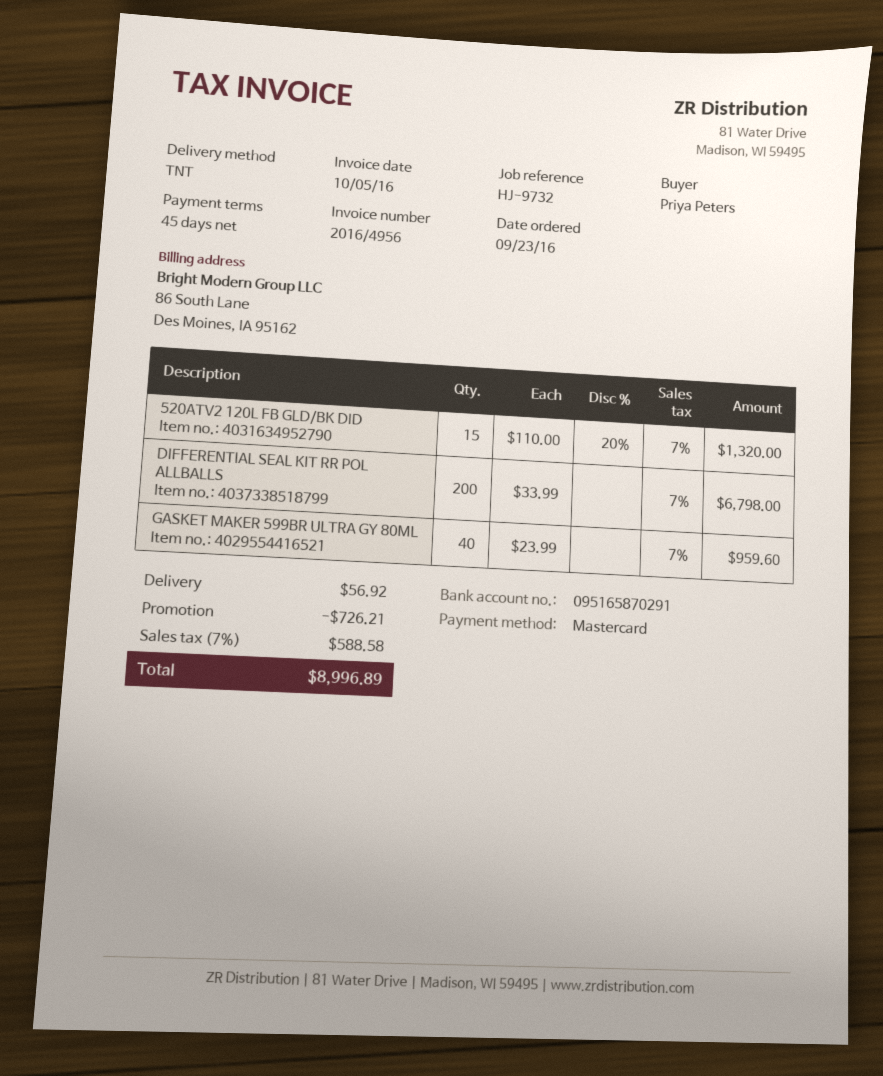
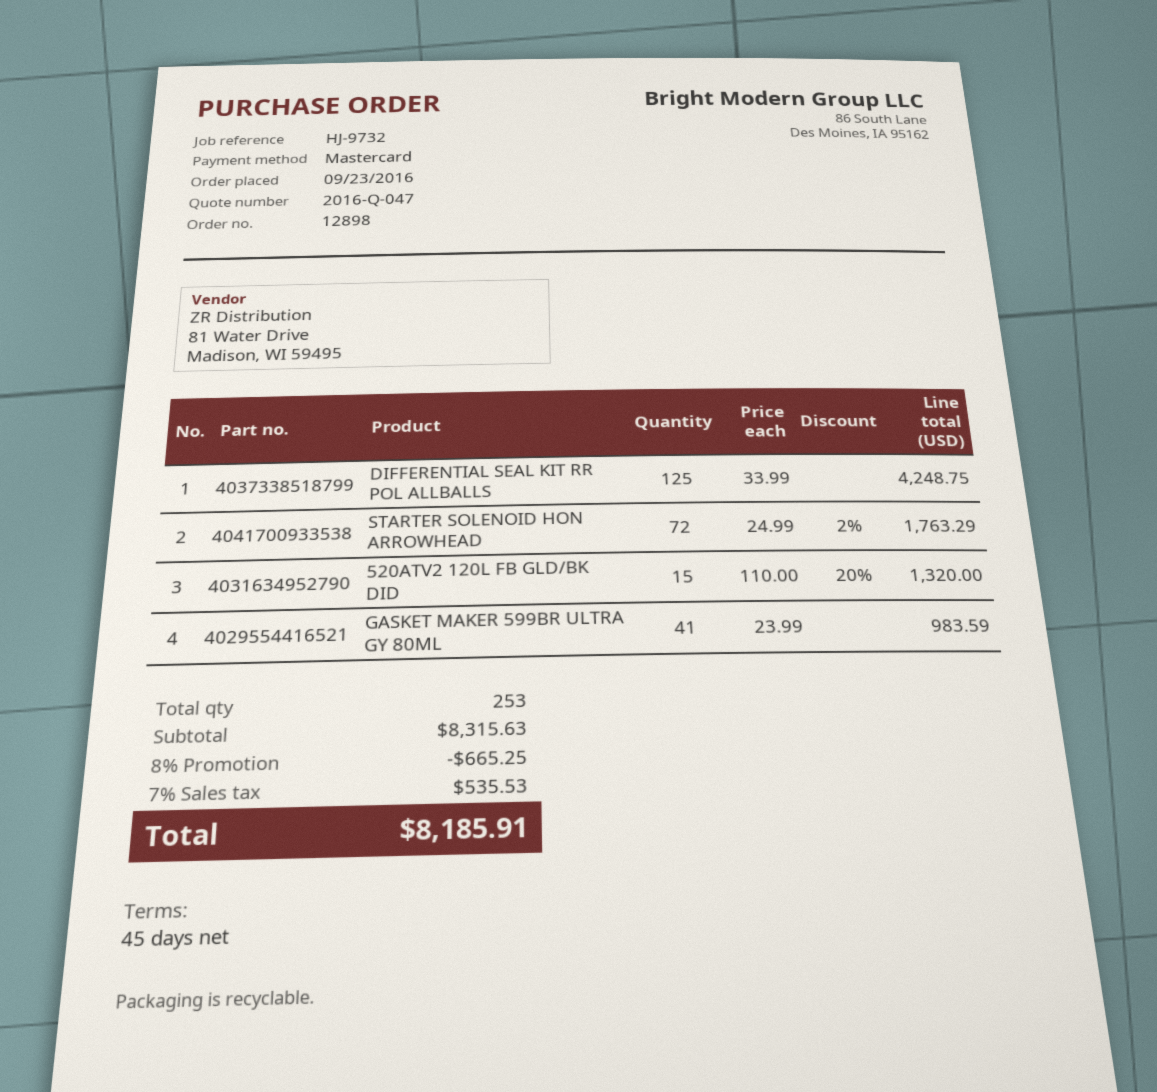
DIFFERENTIAL SEAL KIT RR POL ALLBALLS: 200 x 33.99 = 6798.00 -> 125 x 33.99 = 4248.75
GASKET MAKER 599BR ULTRA GY 80ML: 40 x 23.99 = 959.60 -> 41 x 23.99 = 983.59
STARTER SOLENOID HON ARROWHEAD: none -> 72 x 24.99 - 2% = 1763.29
discount: 726.21 -> 665.25
shipping: 56.92 -> none
tax: 7% = 588.58 -> 7% = 535.53
total: 8996.89 -> 8185.91

